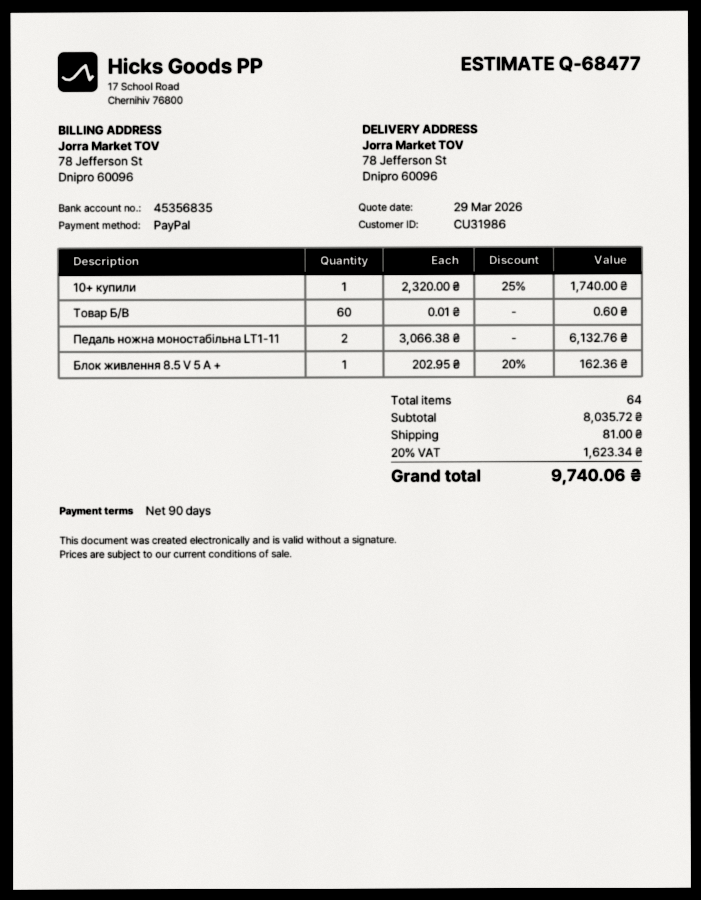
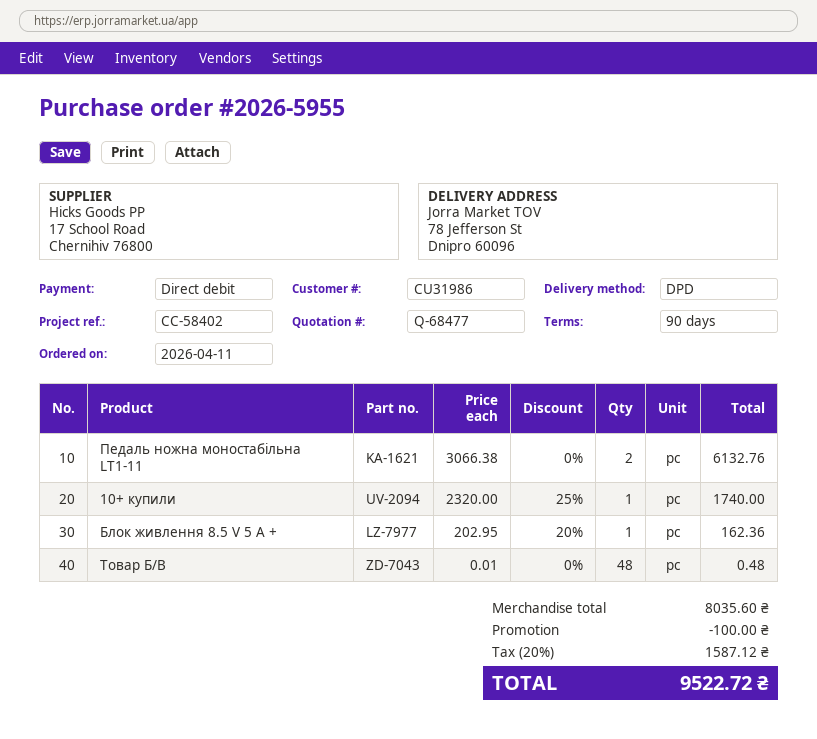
payment method: PayPal -> direct debit
Товар Б/В: 60 x 0.01 = 0.60 -> 48 x 0.01 = 0.48
subtotal: 8035.72 -> 8035.60
discount: none -> 100.00
shipping: 81.00 -> none
tax: 20% = 1623.34 -> 20% = 1587.12
total: 9740.06 -> 9522.72

